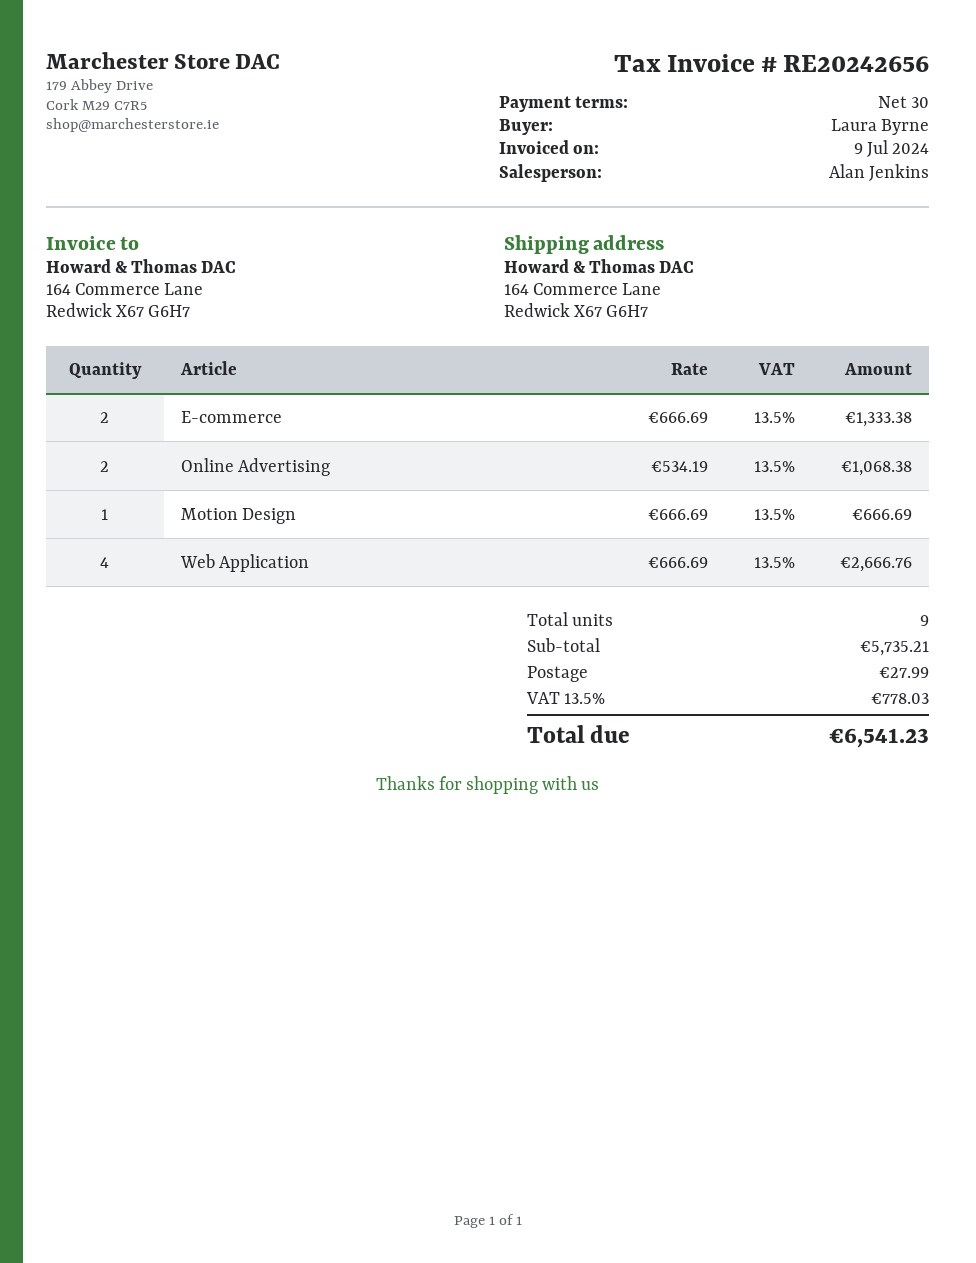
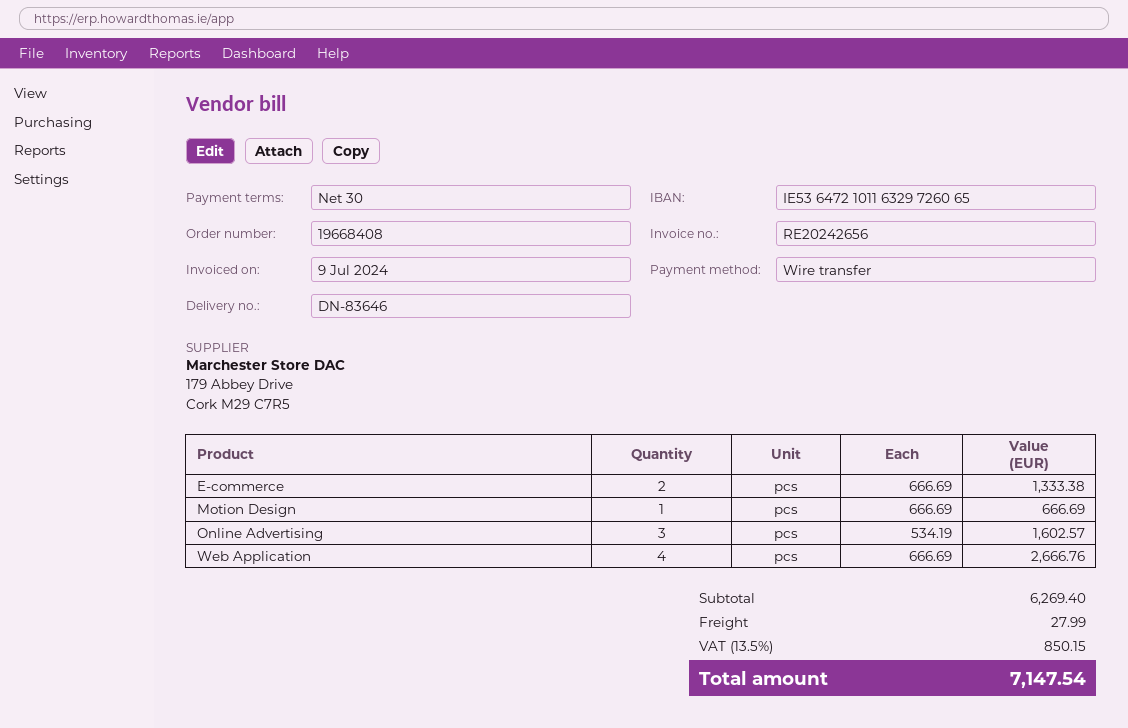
Online Advertising: 2 x 534.19 = 1068.38 -> 3 x 534.19 = 1602.57
subtotal: 5735.21 -> 6269.40
tax: 13.5% = 778.03 -> 13.5% = 850.15
total: 6541.23 -> 7147.54

